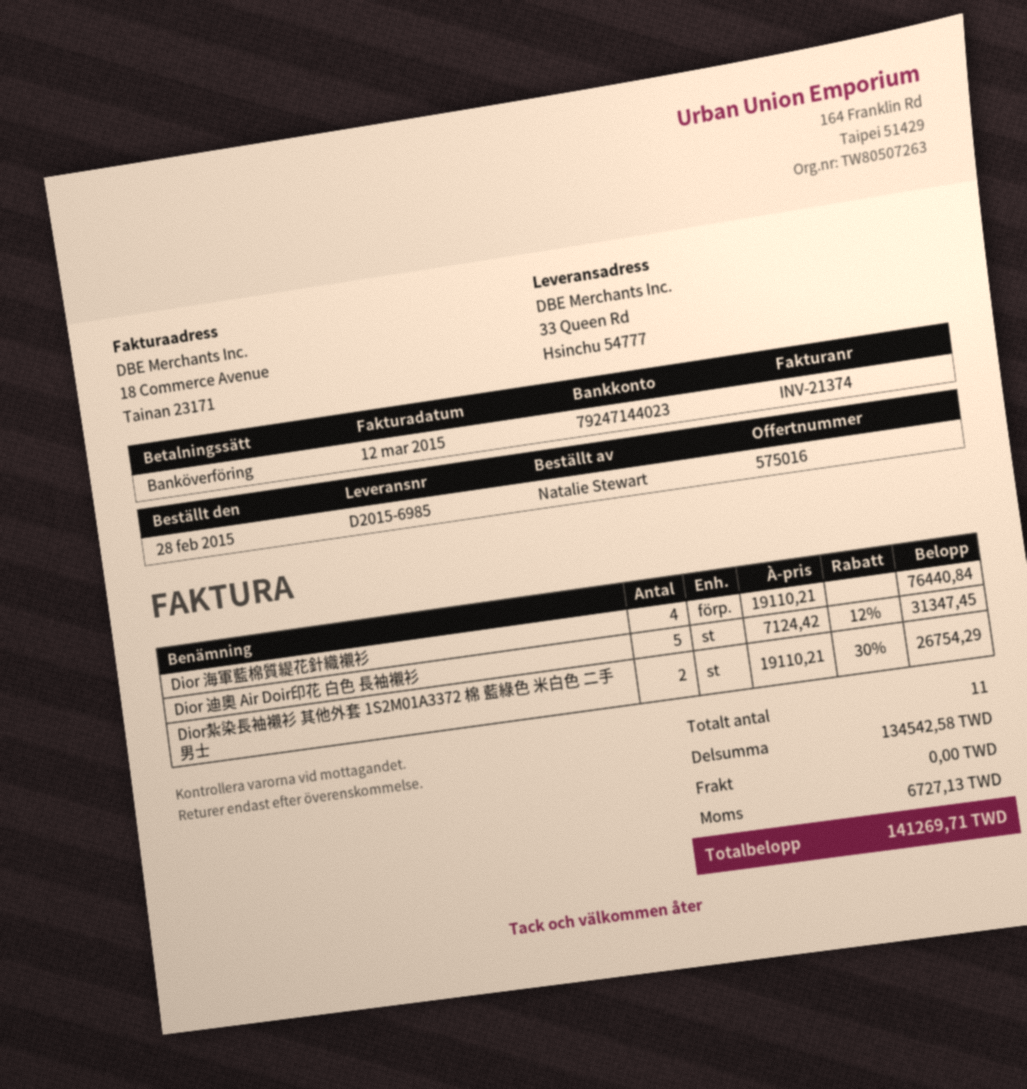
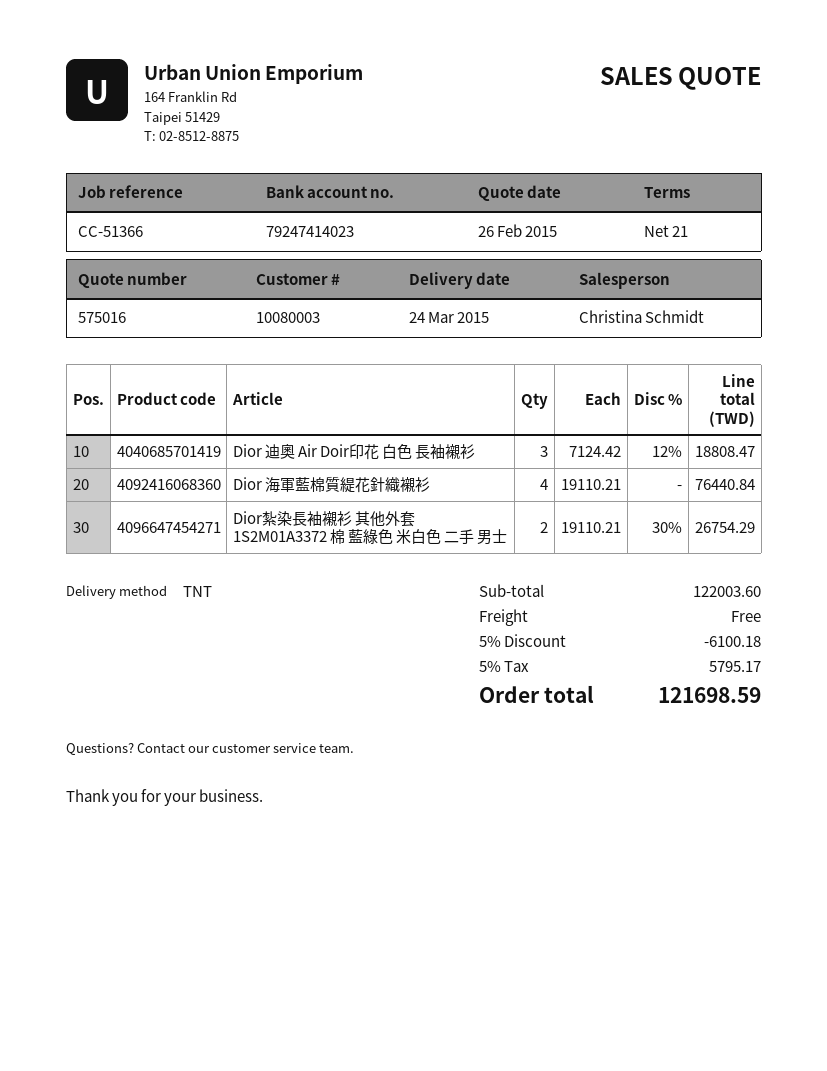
bank account: 79247144023 -> 79247414023
Dior 迪奧 Air Doir印花 白色 長袖襯衫: 5 x 7124.42 - 12% = 31347.45 -> 3 x 7124.42 - 12% = 18808.47
subtotal: 134542.58 -> 122003.60
discount: none -> 5% = 6100.18
tax: 6727.13 -> 5795.17
total: 141269.71 -> 121698.59

